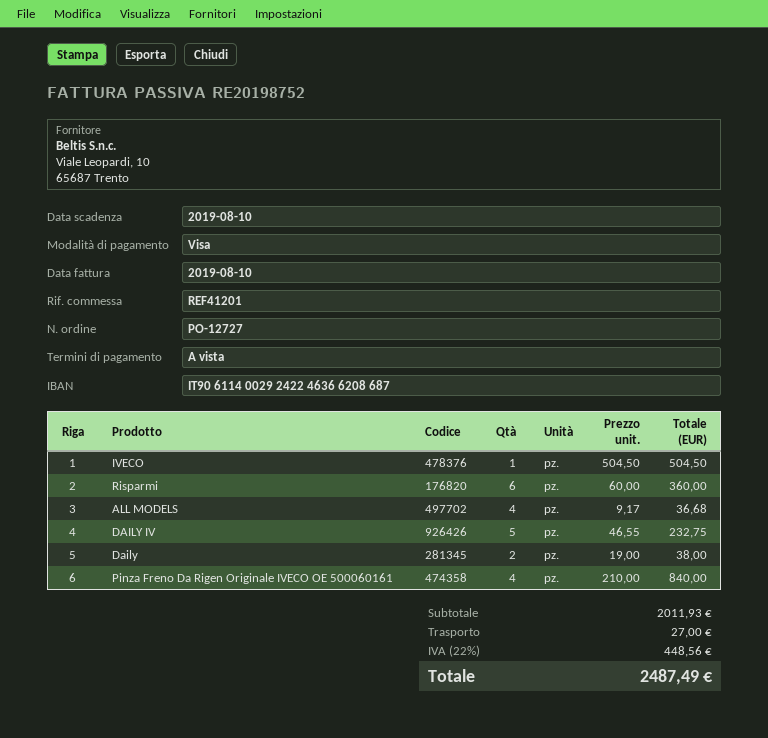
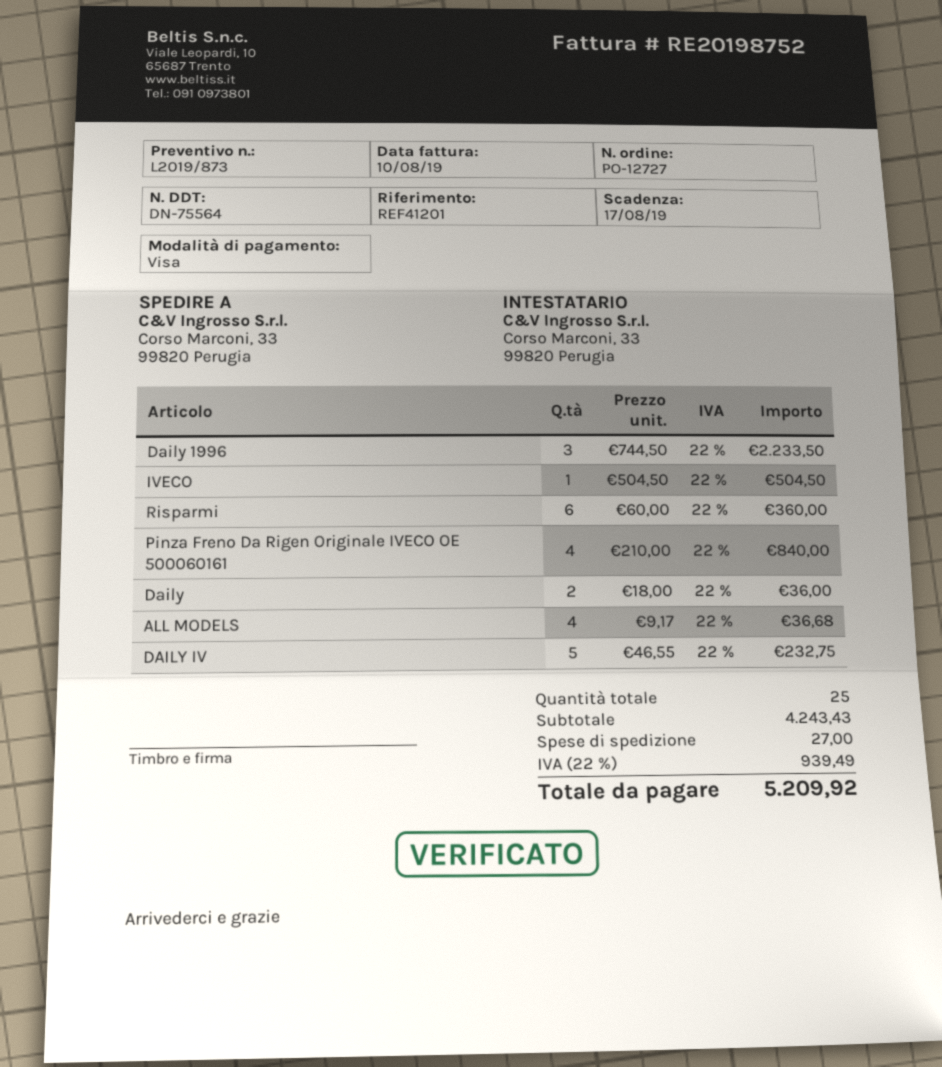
due date: 2019-08-10 -> 2019-08-17
Daily: 2 x 19.00 = 38.00 -> 2 x 18.00 = 36.00
Daily 1996: none -> 3 x 744.50 = 2233.50
subtotal: 2011.93 -> 4243.43
tax: 22% = 448.56 -> 22% = 939.49
total: 2487.49 -> 5209.92

